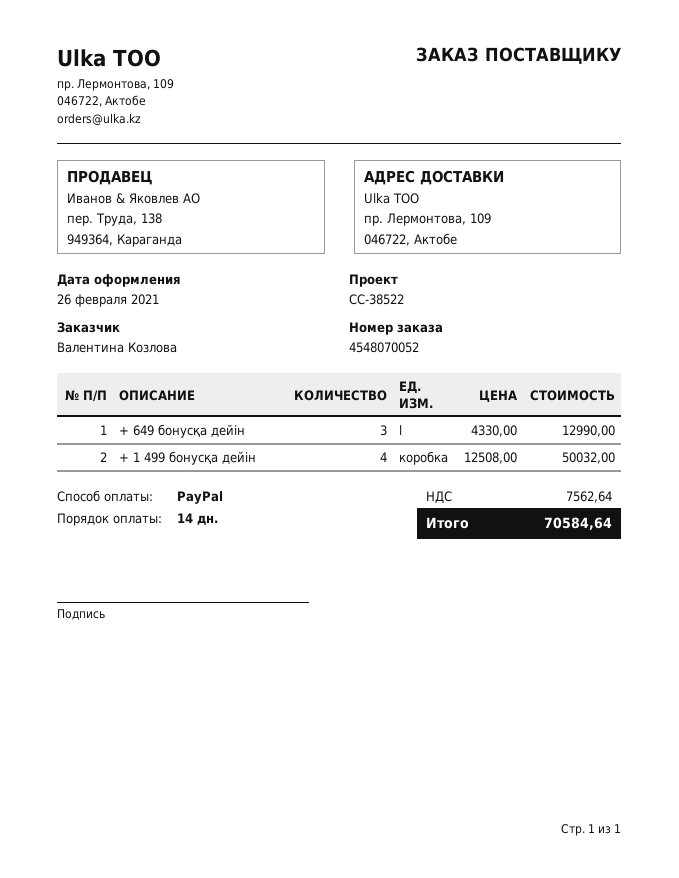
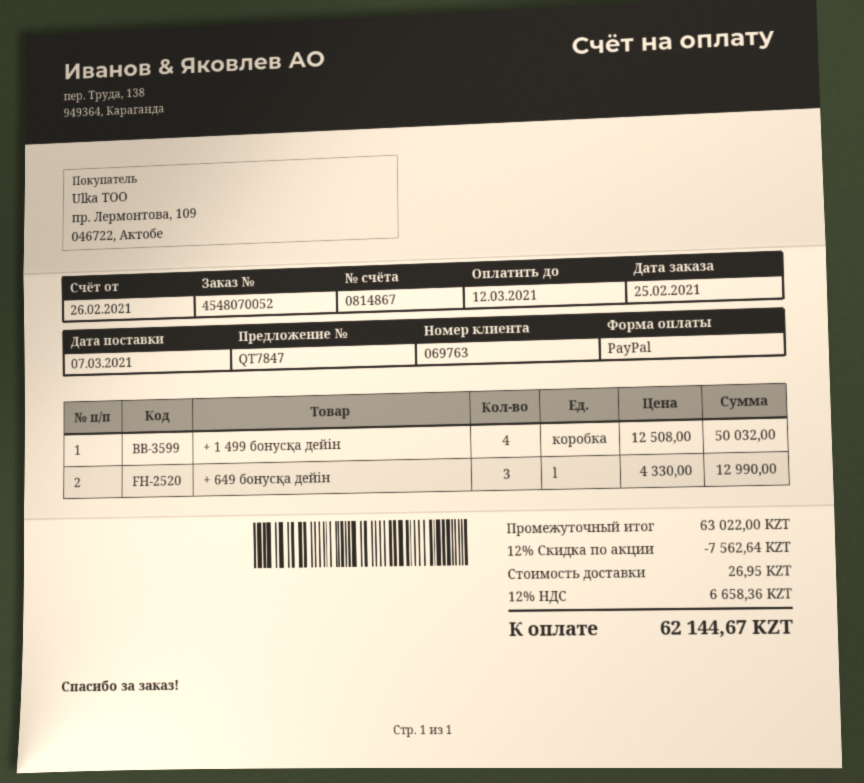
order date: 2021-02-26 -> 2021-02-25
discount: none -> 12% = 7562.64
shipping: none -> 26.95
tax: 7562.64 -> 6658.36
total: 70584.64 -> 62144.67

